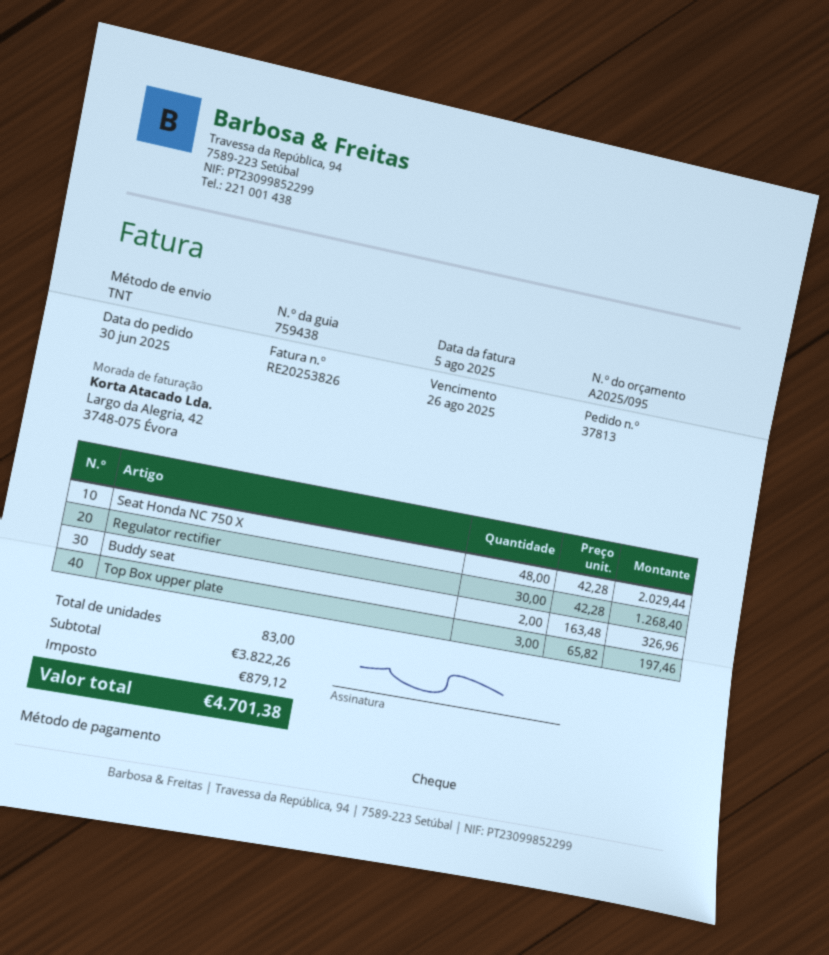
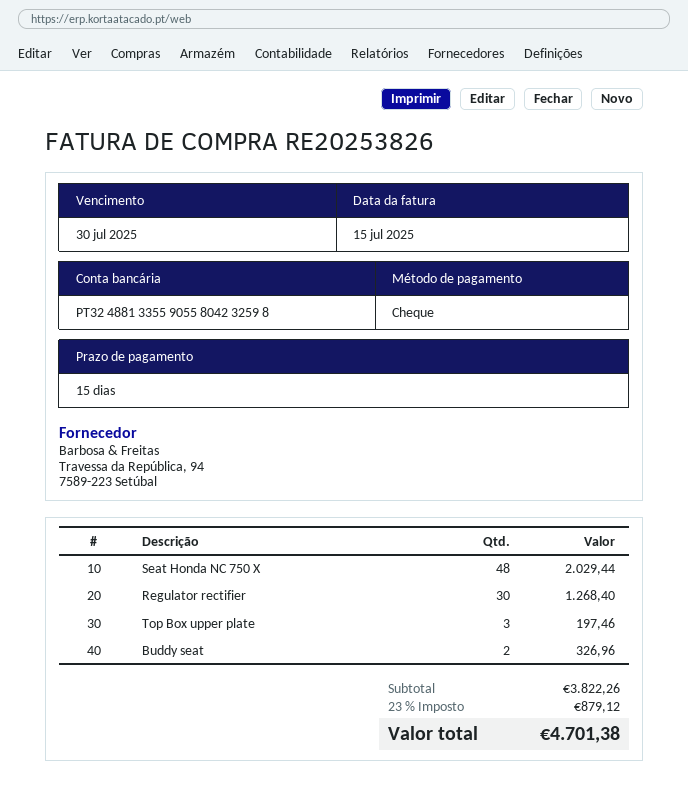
invoice date: 2025-08-05 -> 2025-07-15
due date: 2025-08-26 -> 2025-07-30

